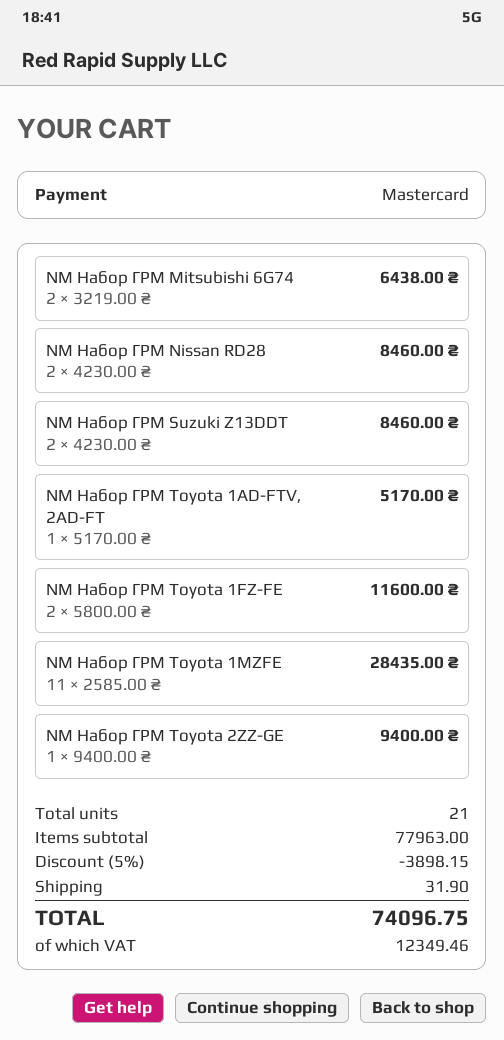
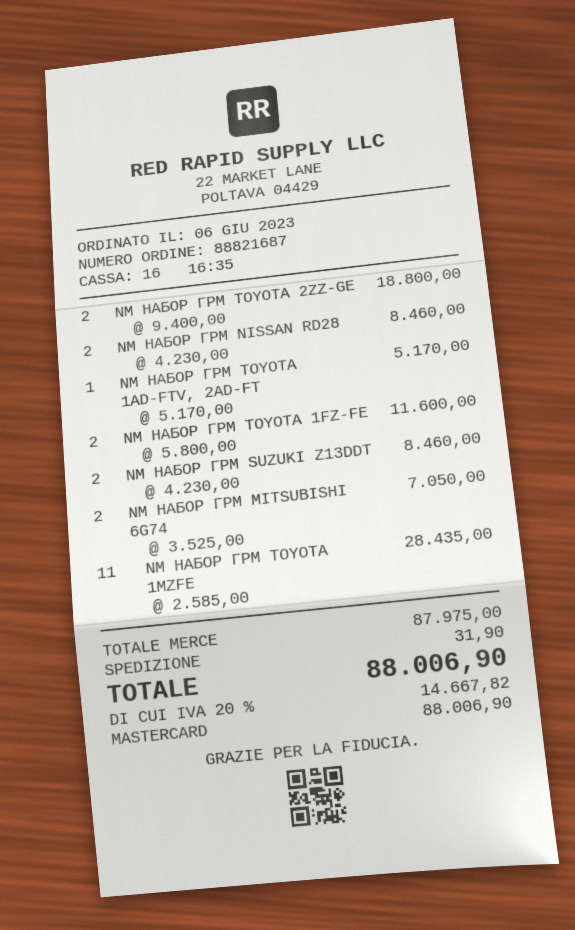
NM Набор ГРМ Mitsubishi 6G74: 2 x 3219.00 = 6438.00 -> 2 x 3525.00 = 7050.00
NM Набор ГРМ Toyota 2ZZ-GE: 1 x 9400.00 = 9400.00 -> 2 x 9400.00 = 18800.00
subtotal: 77963.00 -> 87975.00
discount: 5% = 3898.15 -> none
tax: 12349.46 -> 14667.82
total: 74096.75 -> 88006.90

